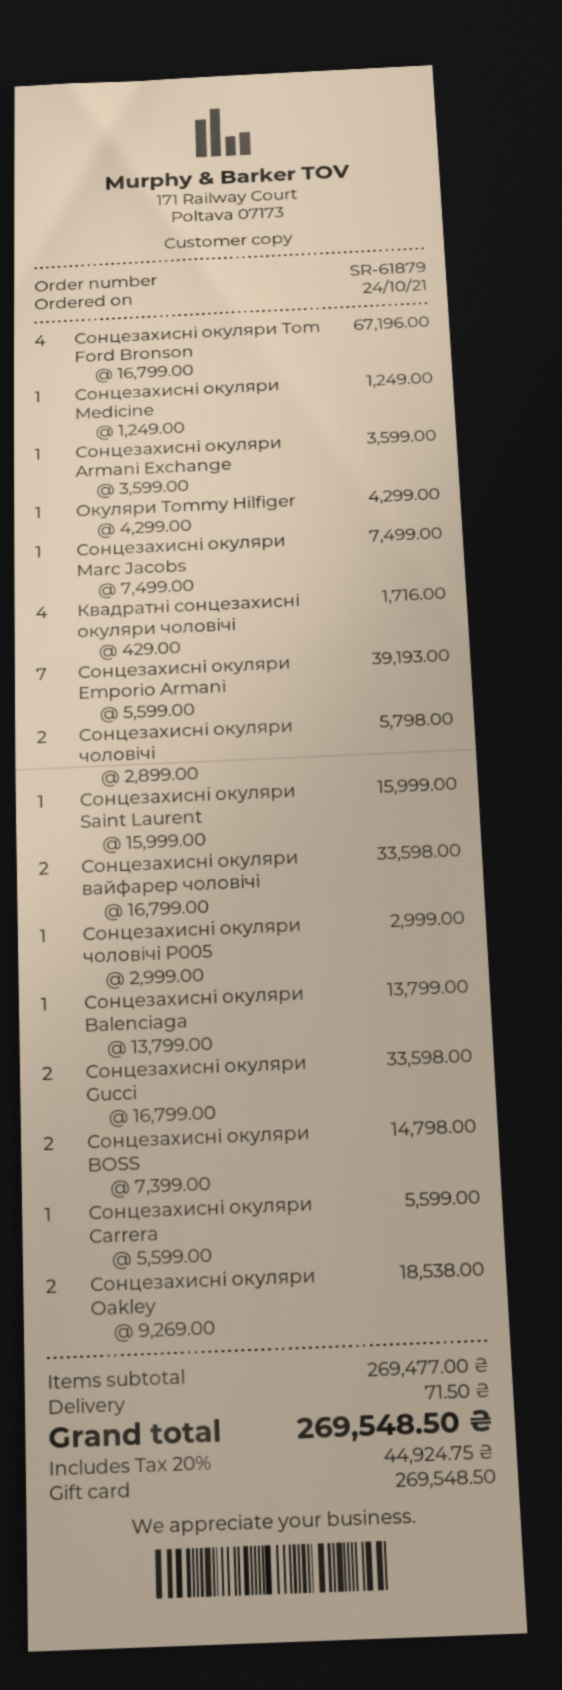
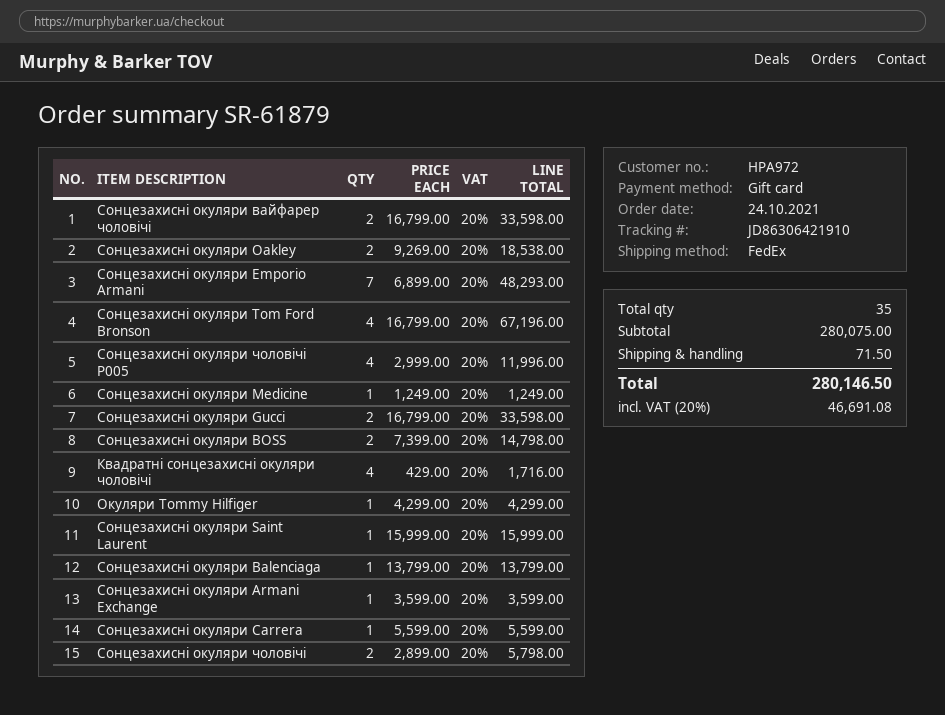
Сонцезахисні окуляри Marc Jacobs: 1 x 7499.00 = 7499.00 -> none
Сонцезахисні окуляри Emporio Armani: 7 x 5599.00 = 39193.00 -> 7 x 6899.00 = 48293.00
Сонцезахисні окуляри чоловічі P005: 1 x 2999.00 = 2999.00 -> 4 x 2999.00 = 11996.00
subtotal: 269477.00 -> 280075.00
tax: 20% = 44924.75 -> 20% = 46691.08
total: 269548.50 -> 280146.50

